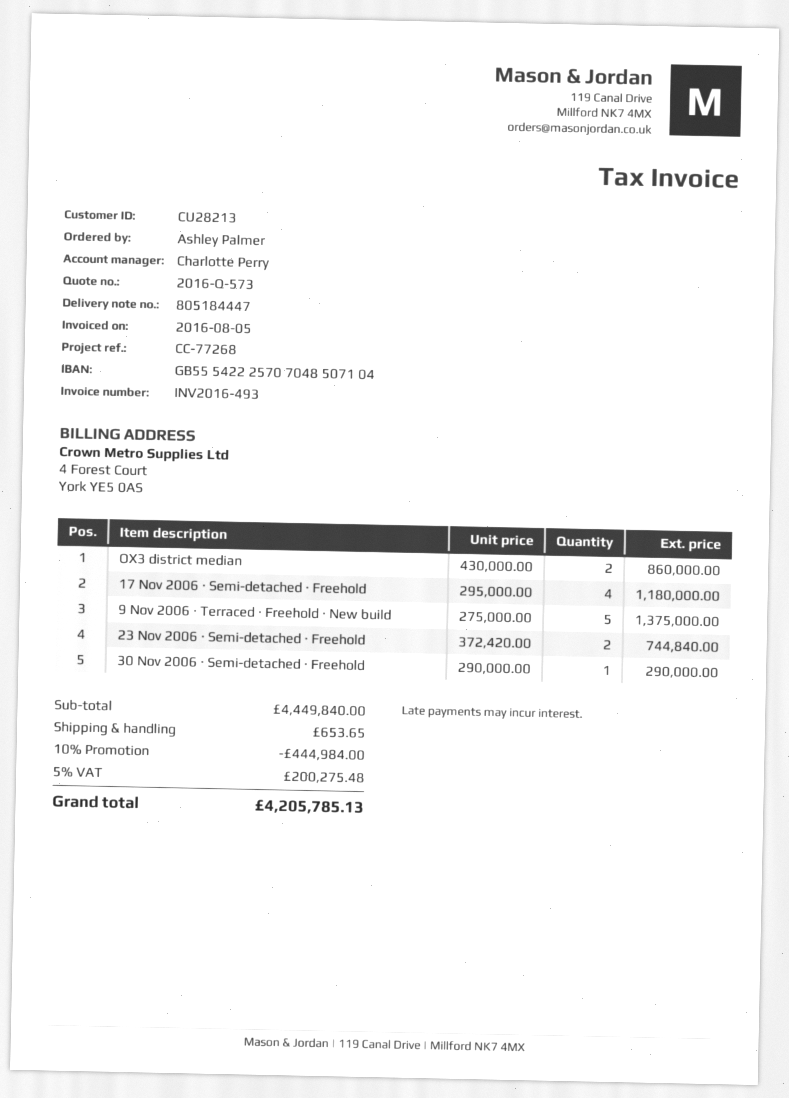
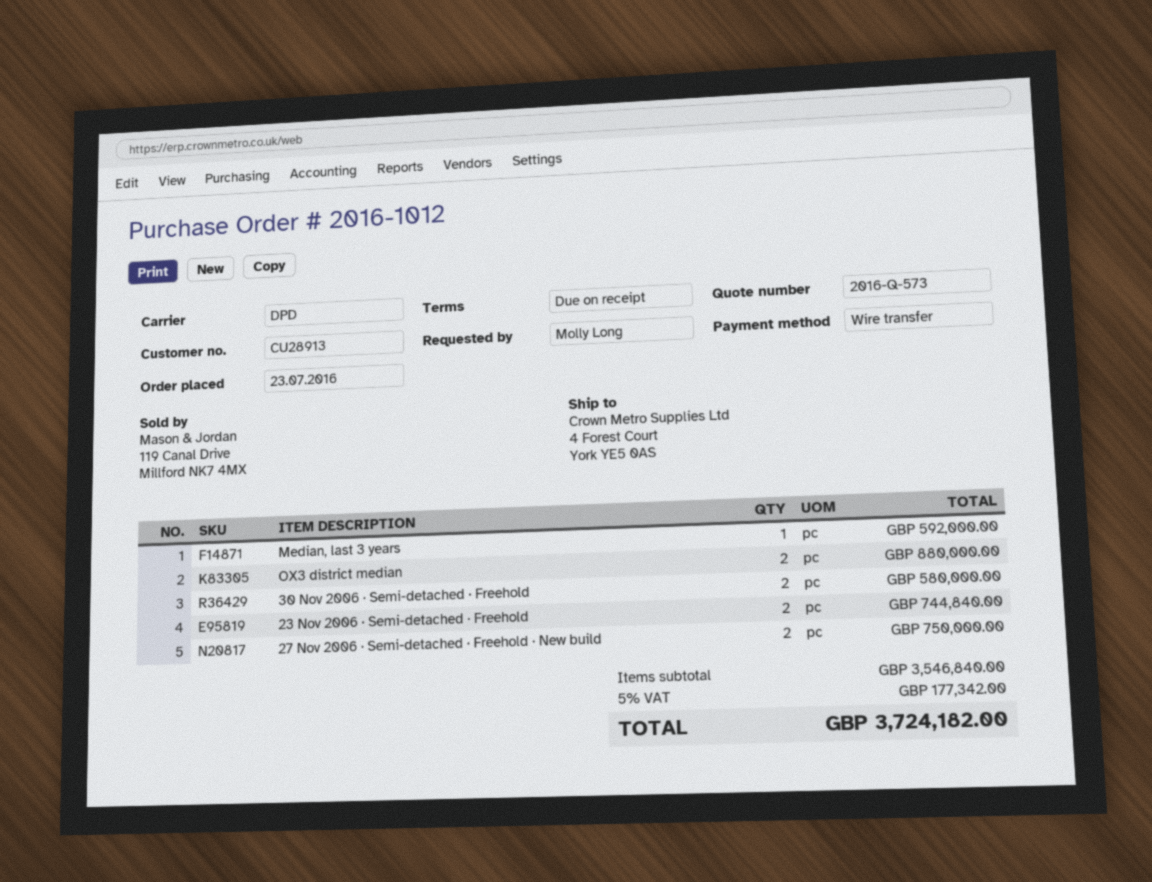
customer number: CU28213 -> CU28913
ordered by: Ashley Palmer -> Molly Long
OX3 district median: 2 for 860000.00 -> 2 for 880000.00
17 Nov 2006 · Semi-detached · Freehold: 4 for 1180000.00 -> none
9 Nov 2006 · Terraced · Freehold · New build: 5 for 1375000.00 -> none
30 Nov 2006 · Semi-detached · Freehold: 1 for 290000.00 -> 2 for 580000.00
Median, last 3 years: none -> 1 for 592000.00
27 Nov 2006 · Semi-detached · Freehold · New build: none -> 2 for 750000.00
subtotal: 4449840.00 -> 3546840.00
discount: 10% = 444984.00 -> none
shipping: 653.65 -> none
tax: 5% = 200275.48 -> 5% = 177342.00
total: 4205785.13 -> 3724182.00

